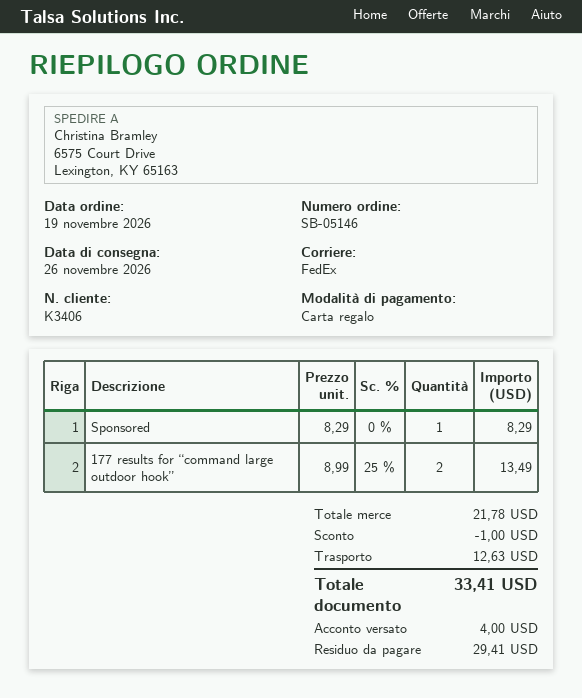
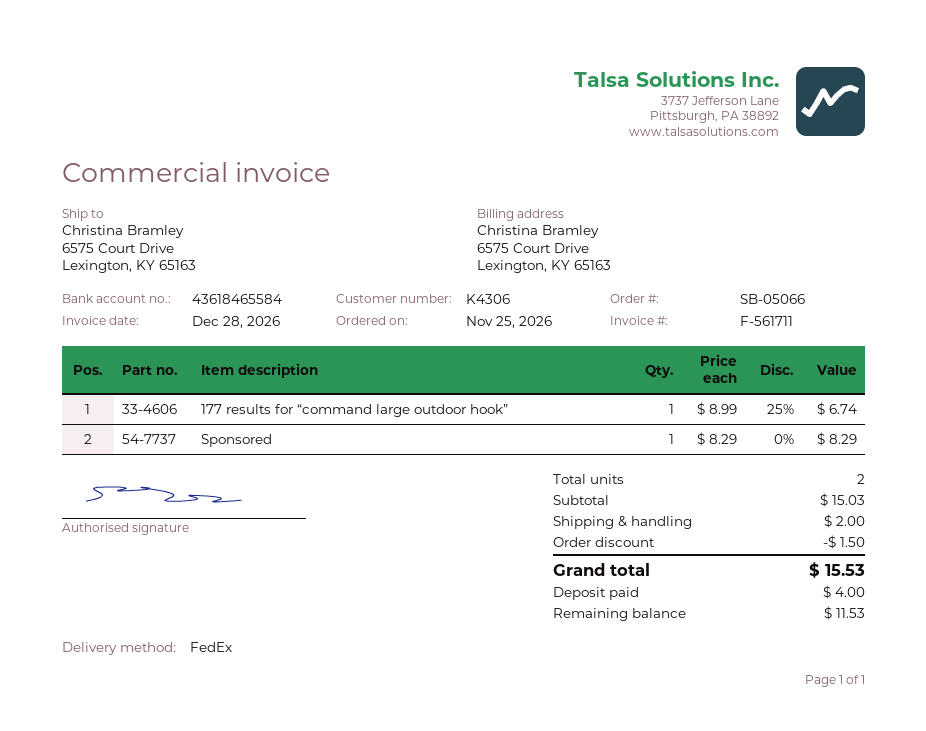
order number: SB-05146 -> SB-05066
order date: 2026-11-19 -> 2026-11-25
customer number: K3406 -> K4306
177 results for “command large outdoor hook”: 2 x 8.99 - 25% = 13.49 -> 1 x 8.99 - 25% = 6.74
subtotal: 21.78 -> 15.03
discount: 1.00 -> 1.50
shipping: 12.63 -> 2.00
total: 33.41 -> 15.53
balance: 29.41 -> 11.53

